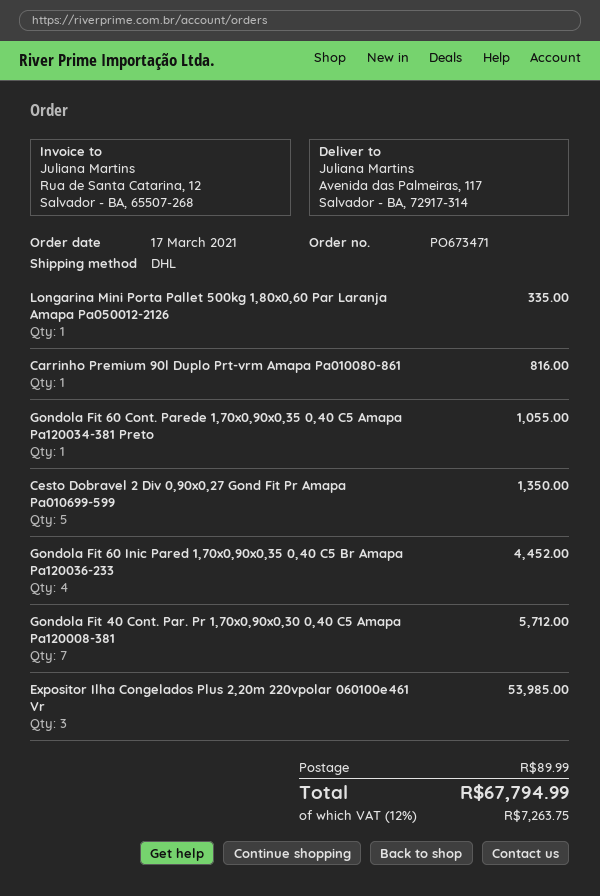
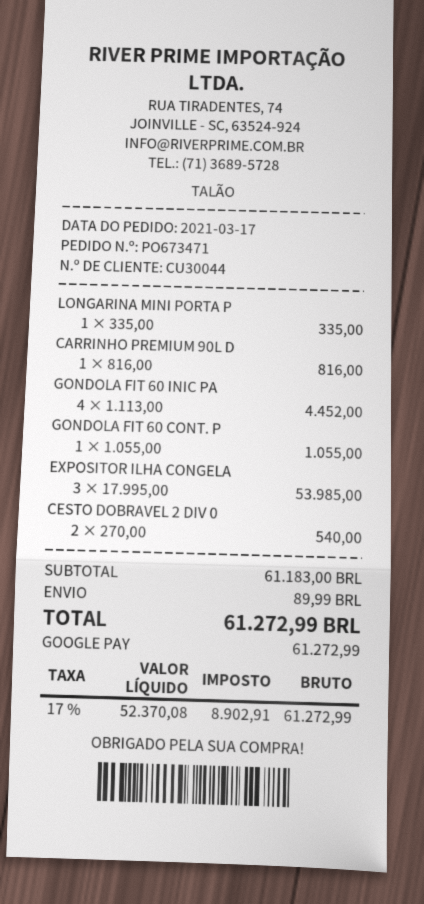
Cesto Dobravel 2 Div 0,90x0,27 Gond Fit Pr Amapa Pa010699-599: 5 for 1350.00 -> 2 for 540.00
Gondola Fit 40 Cont. Par. Pr 1,70x0,90x0,30 0,40 C5 Amapa Pa120008-381: 7 for 5712.00 -> none
tax: 12% = 7263.75 -> 17% = 8902.91
total: 67794.99 -> 61272.99

